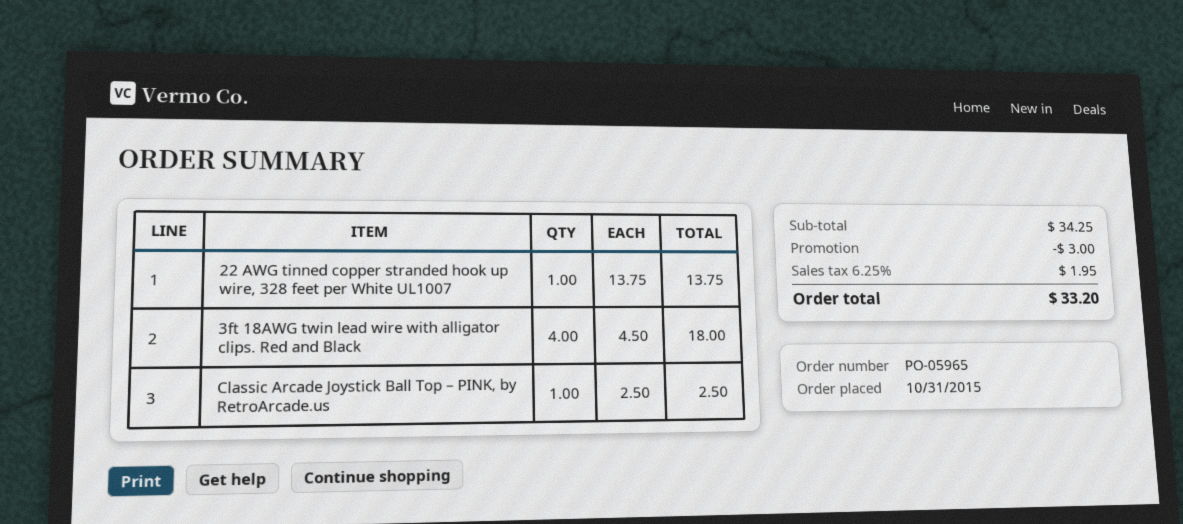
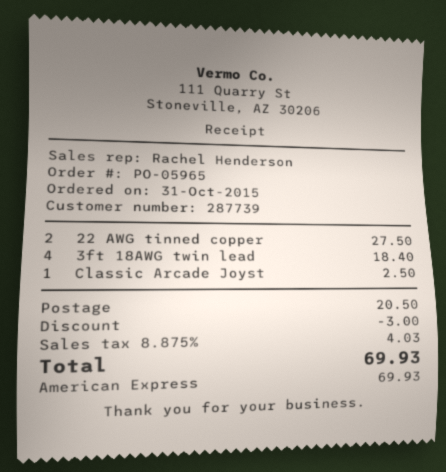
22 AWG tinned copper stranded hook up wire, 328 feet per White UL1007: 1 for 13.75 -> 2 for 27.50
3ft 18AWG twin lead wire with alligator clips. Red and Black: 4 for 18.00 -> 4 for 18.40
shipping: none -> 20.50
tax: 6.25% = 1.95 -> 8.875% = 4.03
total: 33.20 -> 69.93

